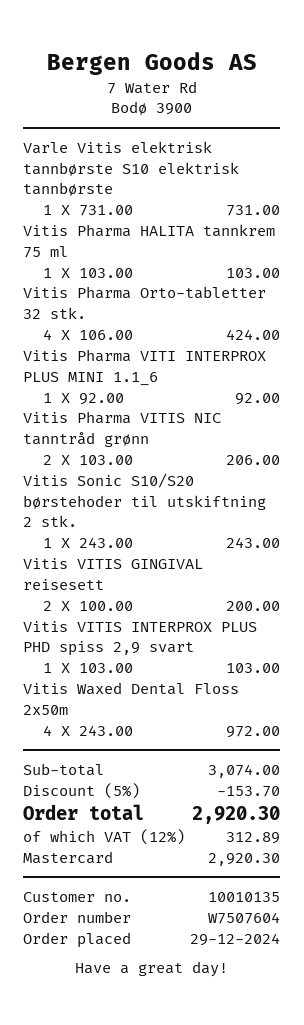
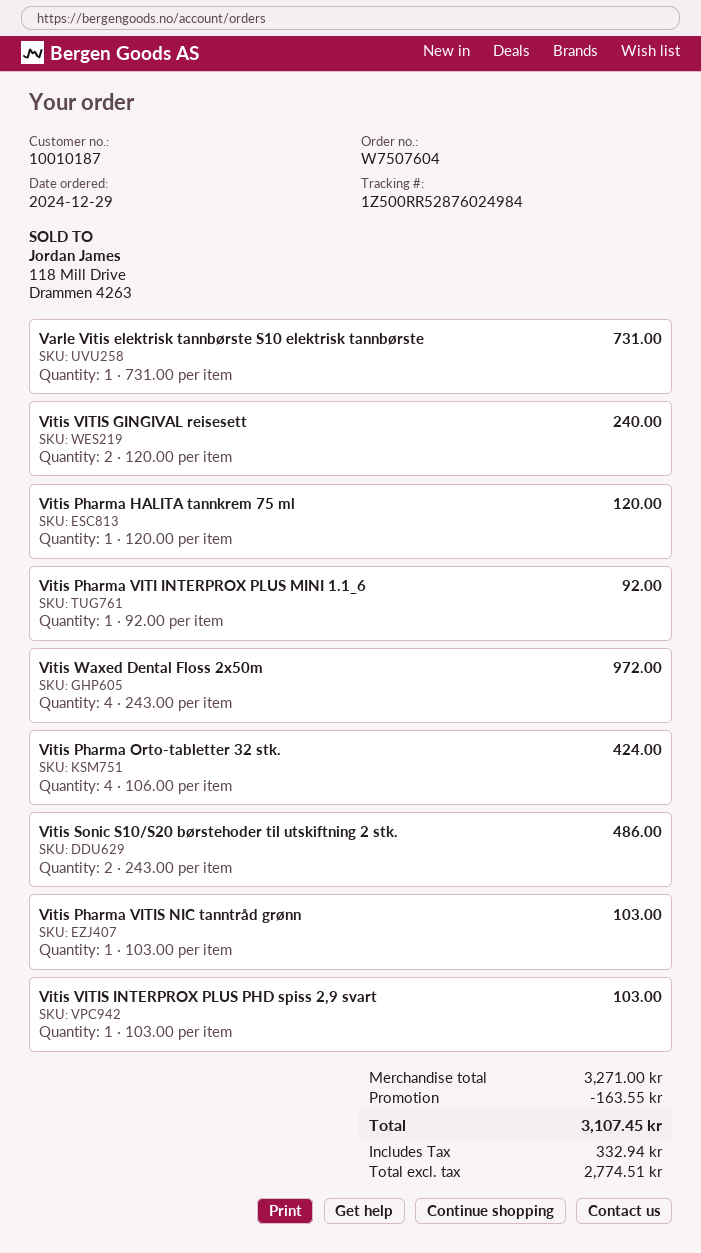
customer number: 10010135 -> 10010187
Vitis Pharma HALITA tannkrem 75 ml: 1 x 103.00 = 103.00 -> 1 x 120.00 = 120.00
Vitis Pharma VITIS NIC tanntråd grønn: 2 x 103.00 = 206.00 -> 1 x 103.00 = 103.00
Vitis Sonic S10/S20 børstehoder til utskiftning 2 stk.: 1 x 243.00 = 243.00 -> 2 x 243.00 = 486.00
Vitis VITIS GINGIVAL reisesett: 2 x 100.00 = 200.00 -> 2 x 120.00 = 240.00
subtotal: 3074.00 -> 3271.00
discount: 153.70 -> 163.55
tax: 312.89 -> 332.94
total: 2920.30 -> 3107.45

